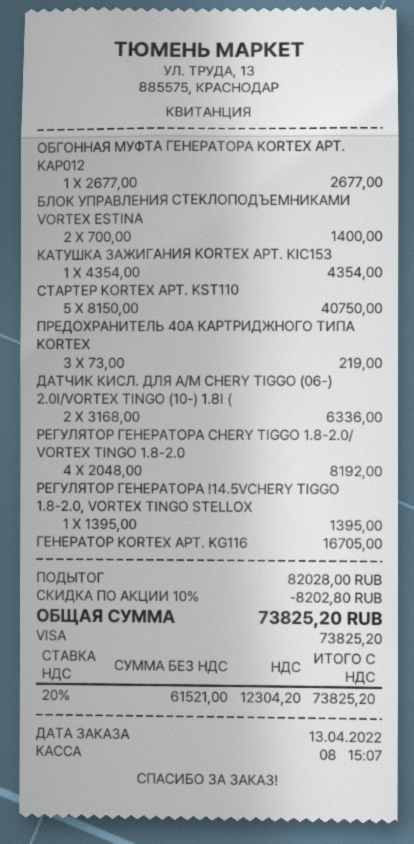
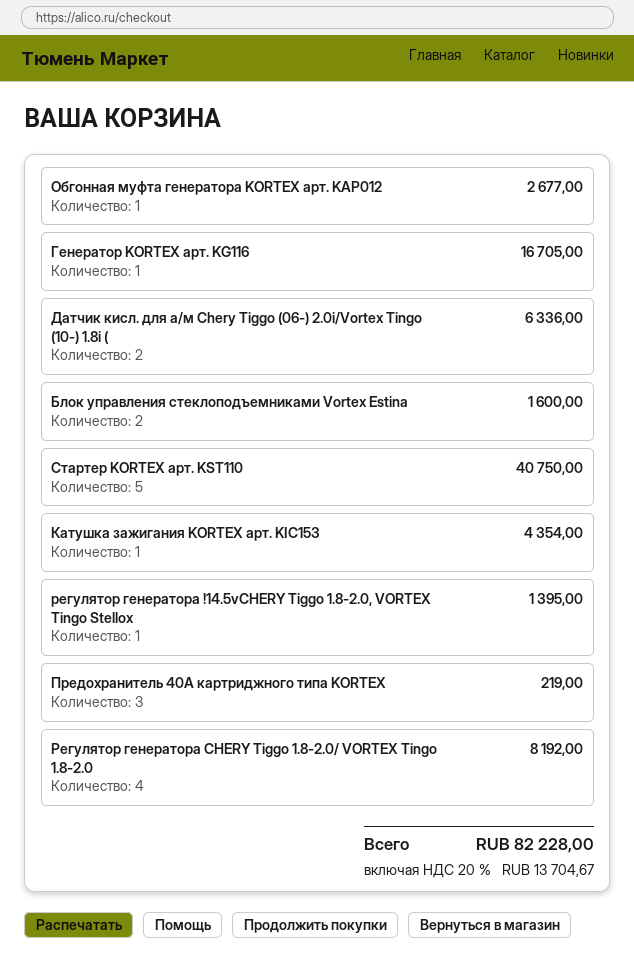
БЛОК УПРАВЛЕНИЯ СТЕКЛОПОДЪЕМНИКАМИ VORTEX ESTINA: 2 for 1400.00 -> 2 for 1600.00
discount: 10% = 8202.80 -> none
tax: 20% = 12304.20 -> 20% = 13704.67
total: 73825.20 -> 82228.00

